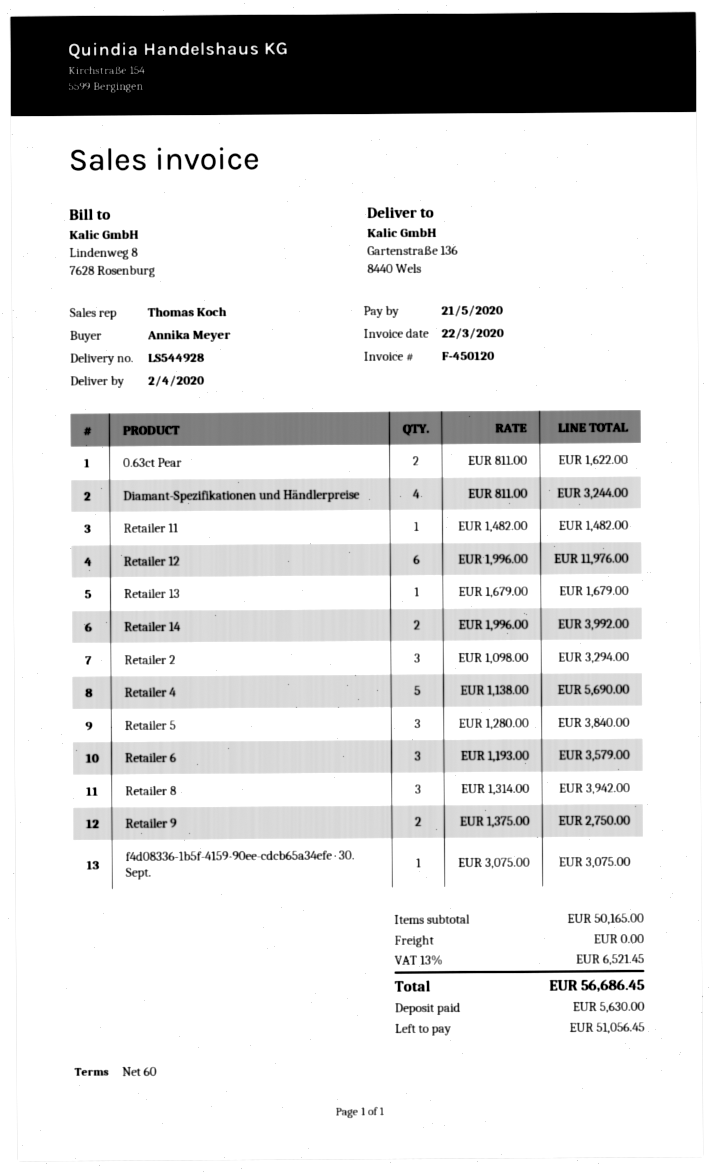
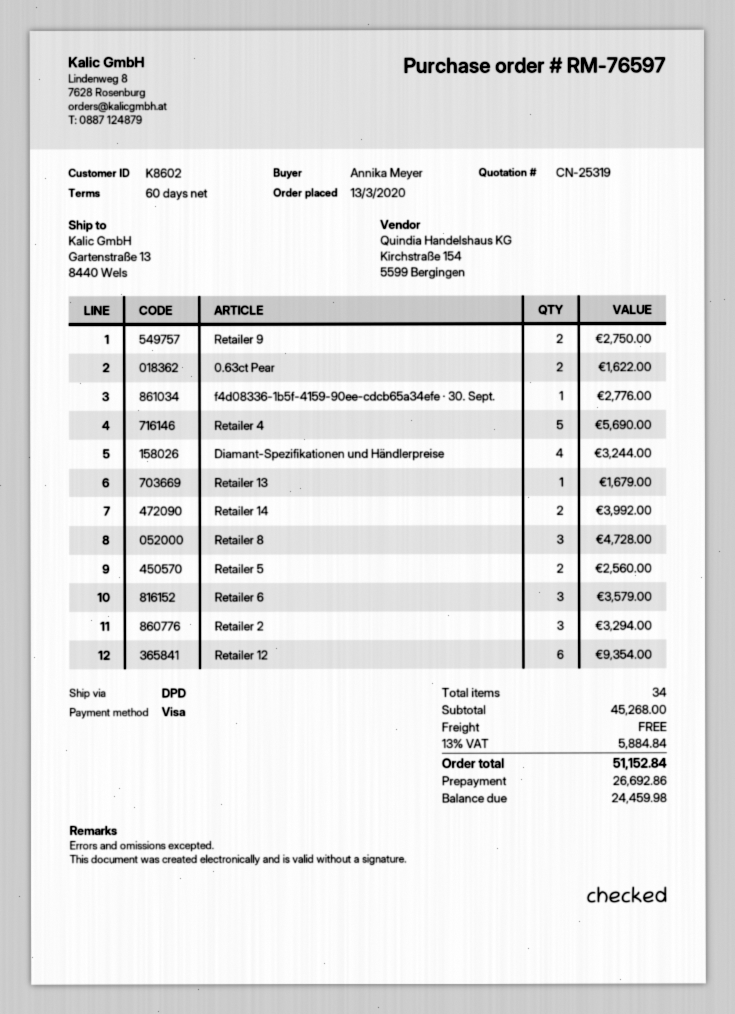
ship to: Gartenstraße 136, 8440 Wels -> Gartenstraße 13, 8440 Wels
Retailer 11: 1 for 1482.00 -> none
Retailer 12: 6 for 11976.00 -> 6 for 9354.00
Retailer 5: 3 for 3840.00 -> 2 for 2560.00
Retailer 8: 3 for 3942.00 -> 3 for 4728.00
f4d08336-1b5f-4159-90ee-cdcb65a34efe · 30. Sept.: 1 for 3075.00 -> 1 for 2776.00
subtotal: 50165.00 -> 45268.00
tax: 13% = 6521.45 -> 13% = 5884.84
total: 56686.45 -> 51152.84
deposit: 5630.00 -> 26692.86
balance: 51056.45 -> 24459.98

